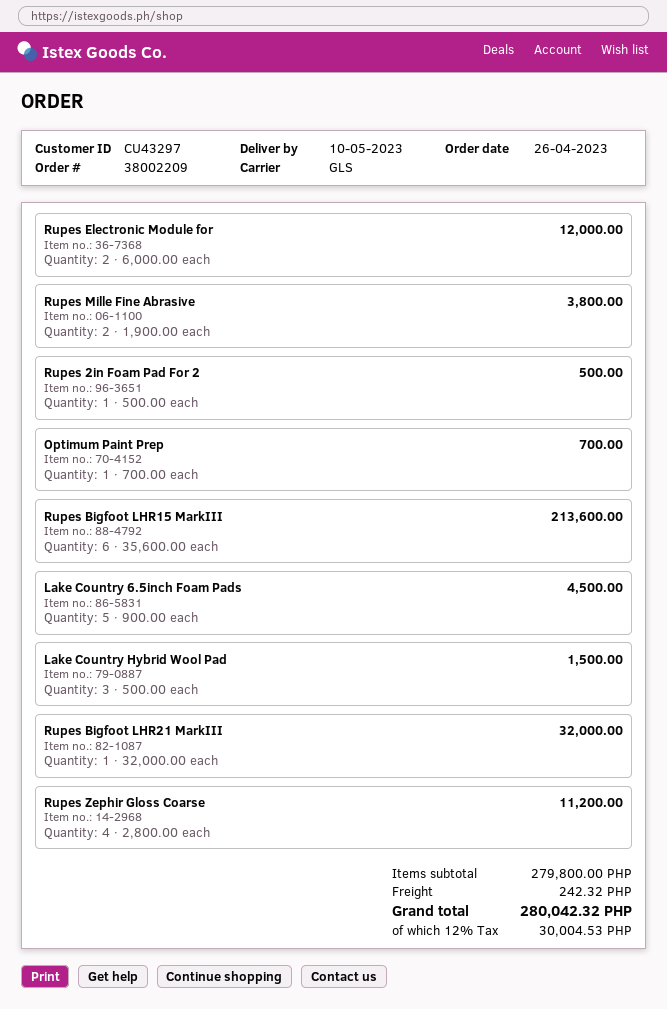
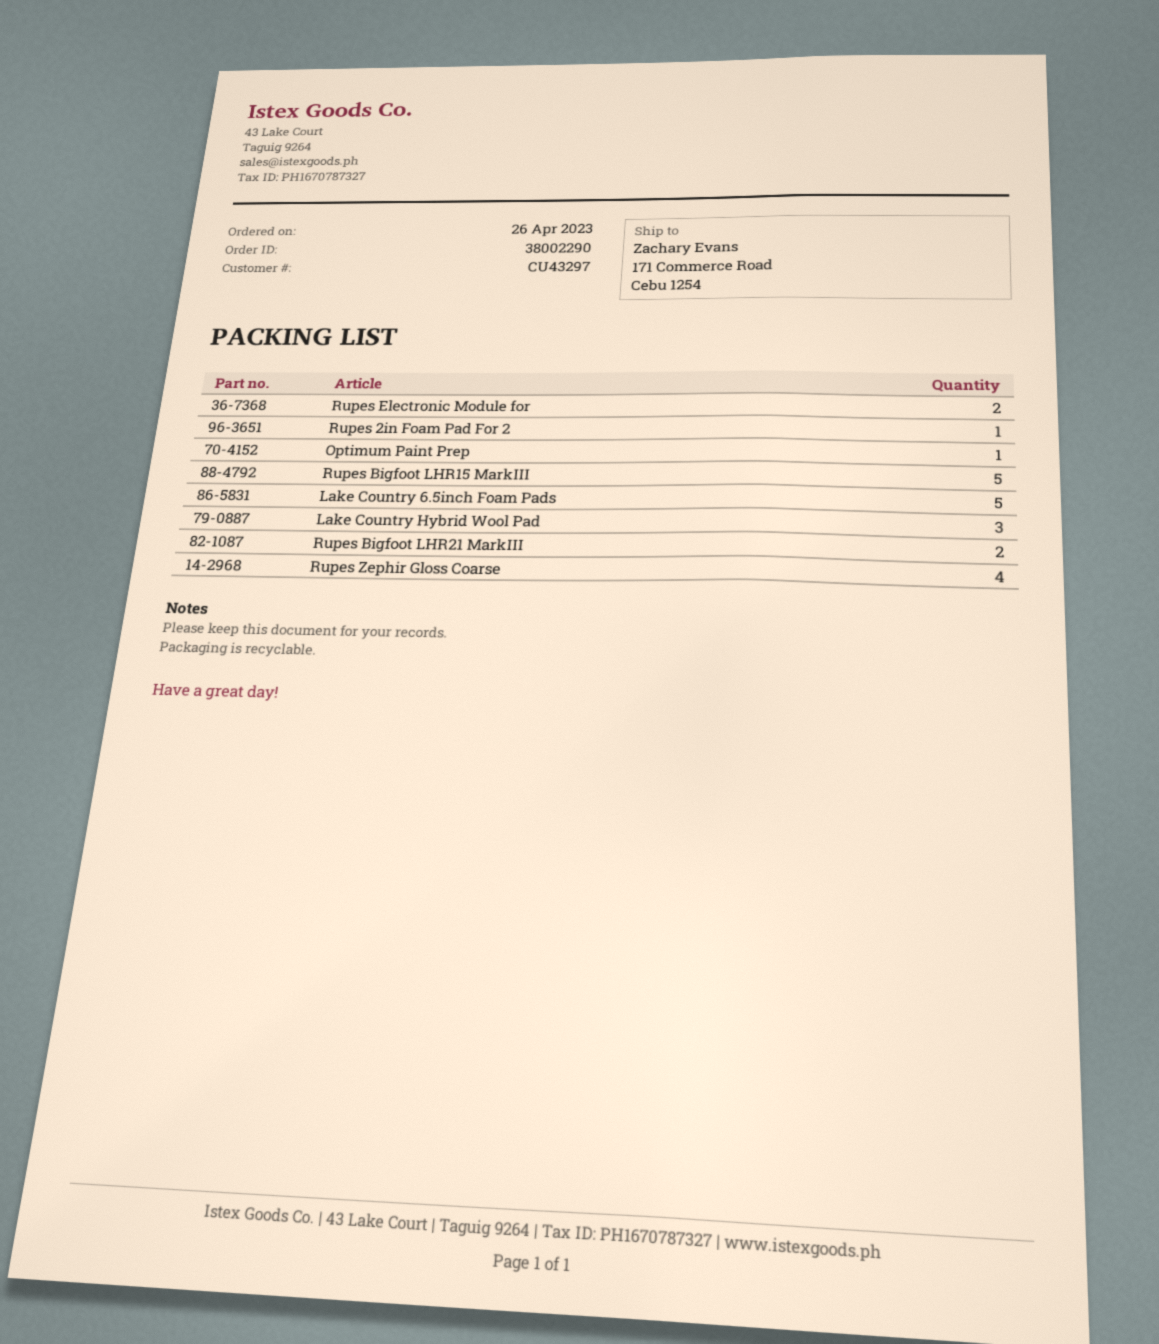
order number: 38002209 -> 38002290
Rupes Mille Fine Abrasive: 2 -> none
Rupes Bigfoot LHR15 MarkIII: 6 -> 5
Rupes Bigfoot LHR21 MarkIII: 1 -> 2

